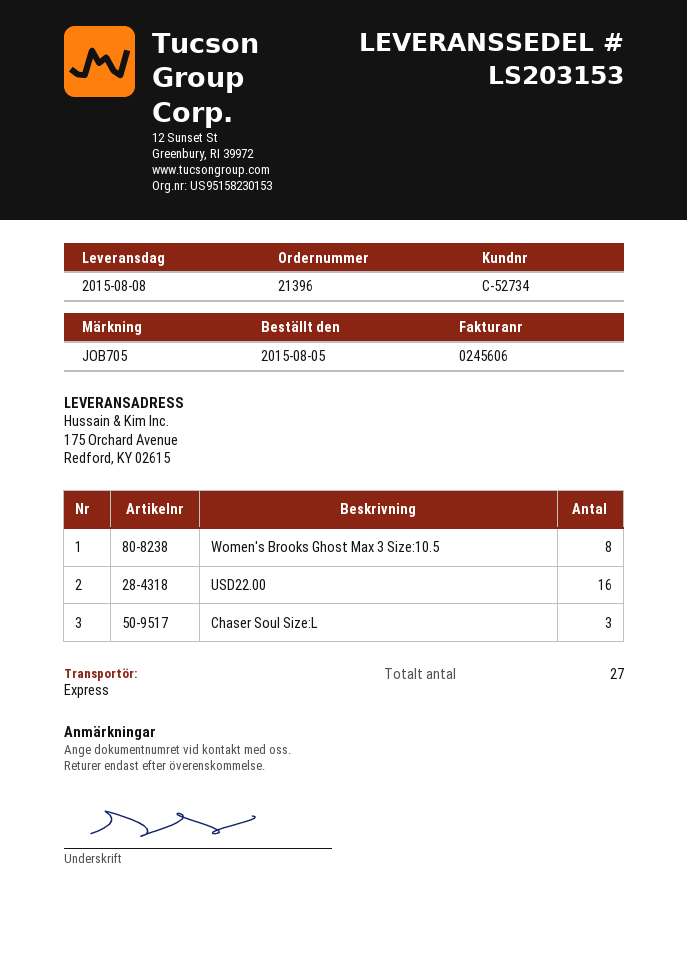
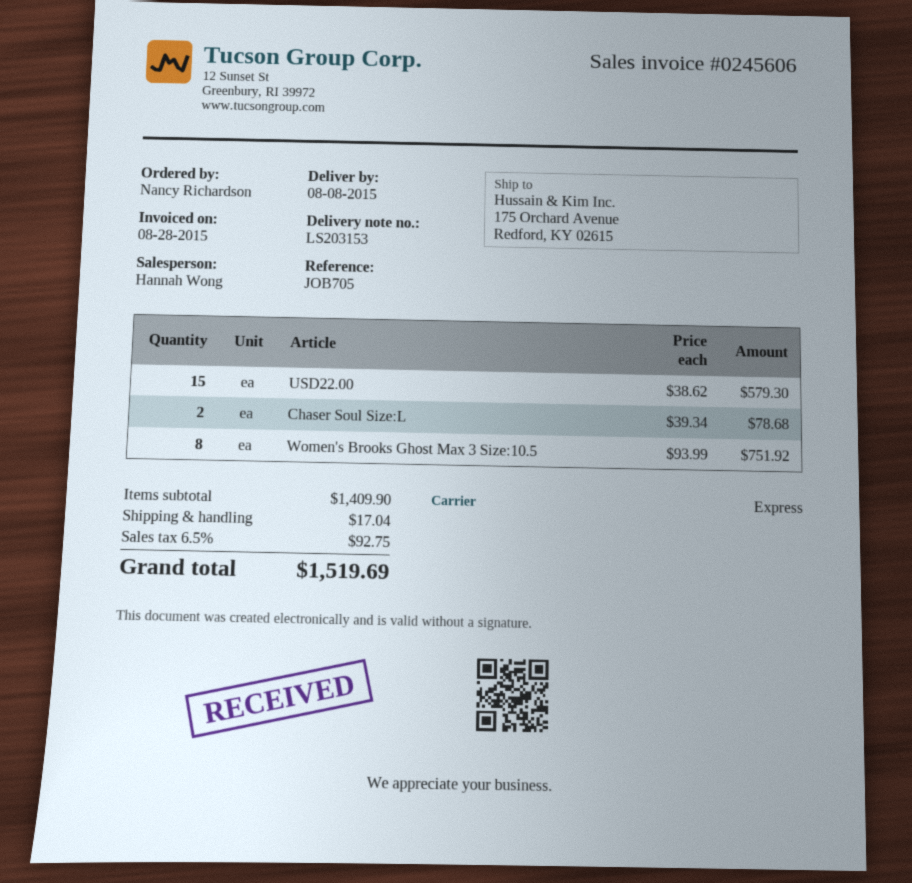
USD22.00: 16 -> 15
Chaser Soul Size:L: 3 -> 2

